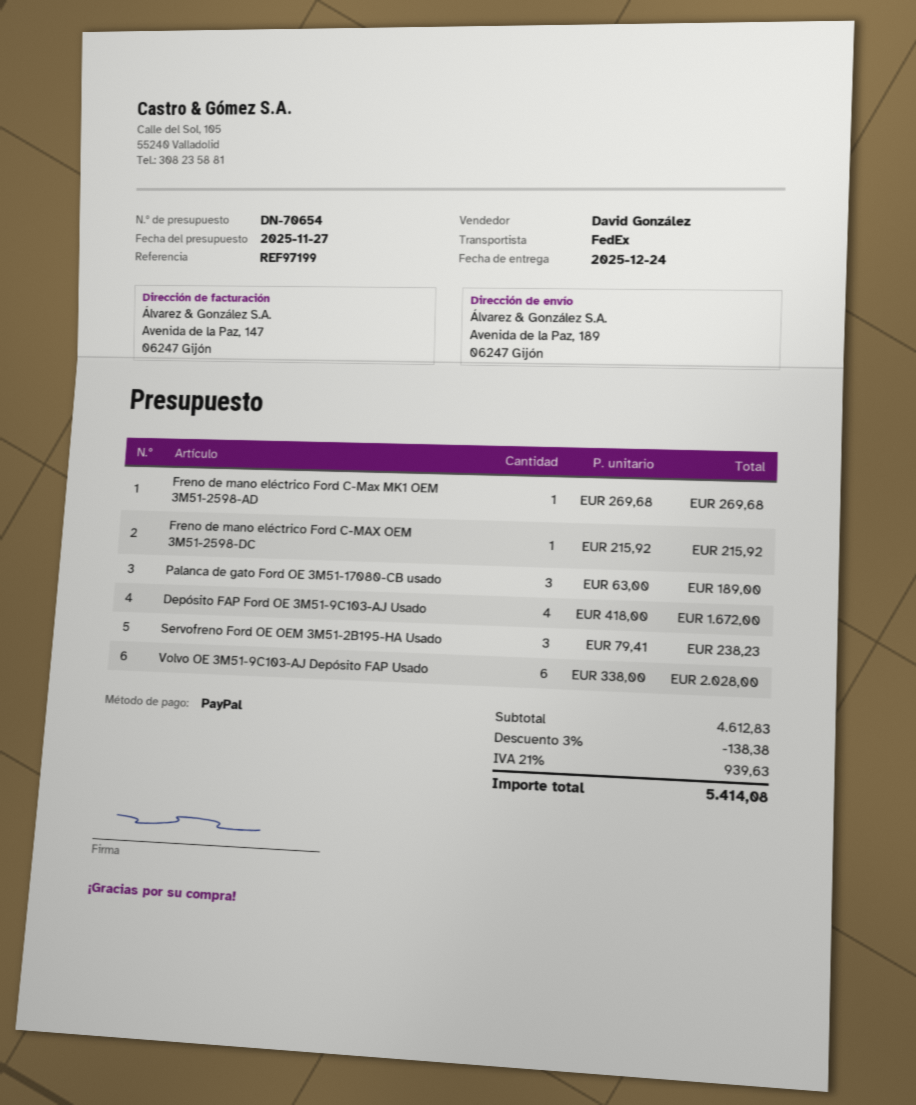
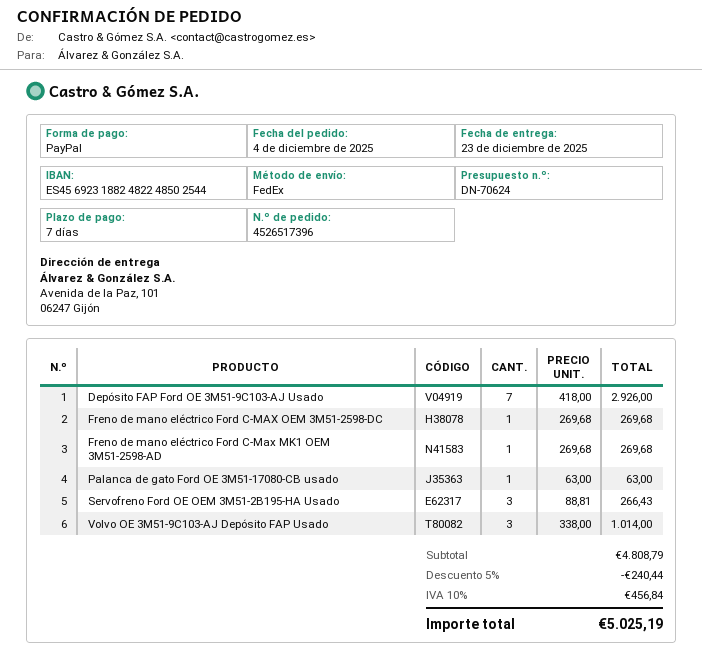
quote number: DN-70654 -> DN-70624
delivery date: 2025-12-24 -> 2025-12-23
ship to: Avenida de la Paz, 189, 06247 Gijón -> Avenida de la Paz, 101, 06247 Gijón
Freno de mano eléctrico Ford C-MAX OEM 3M51-2598-DC: 1 x 215.92 = 215.92 -> 1 x 269.68 = 269.68
Palanca de gato Ford OE 3M51-17080-CB usado: 3 x 63.00 = 189.00 -> 1 x 63.00 = 63.00
Depósito FAP Ford OE 3M51-9C103-AJ Usado: 4 x 418.00 = 1672.00 -> 7 x 418.00 = 2926.00
Servofreno Ford OE OEM 3M51-2B195-HA Usado: 3 x 79.41 = 238.23 -> 3 x 88.81 = 266.43
Volvo OE 3M51-9C103-AJ Depósito FAP Usado: 6 x 338.00 = 2028.00 -> 3 x 338.00 = 1014.00
subtotal: 4612.83 -> 4808.79
discount: 3% = 138.38 -> 5% = 240.44
tax: 21% = 939.63 -> 10% = 456.84
total: 5414.08 -> 5025.19

